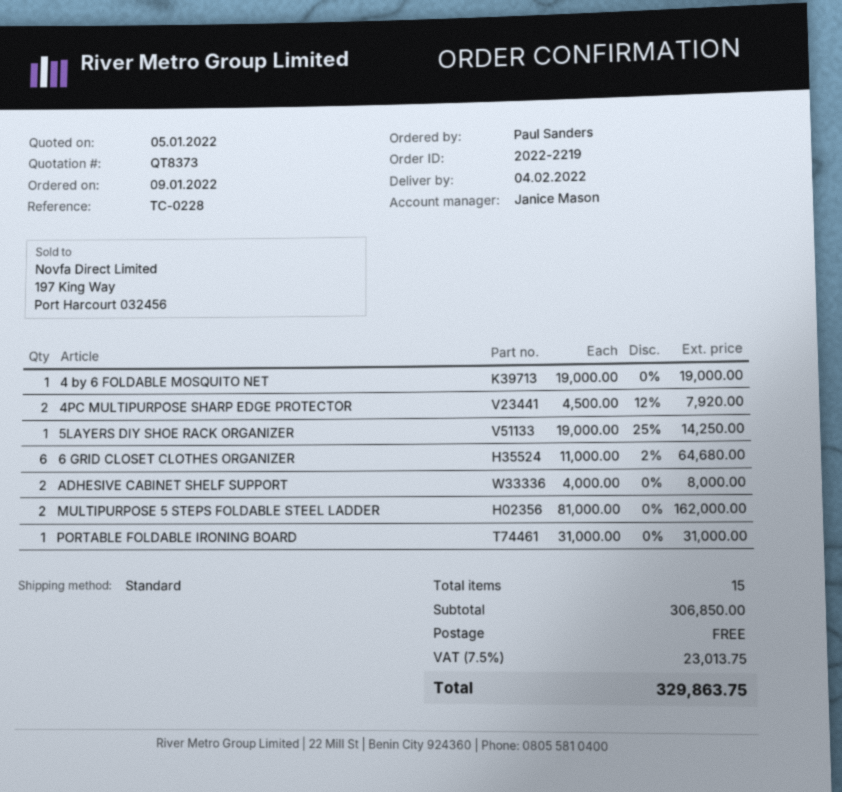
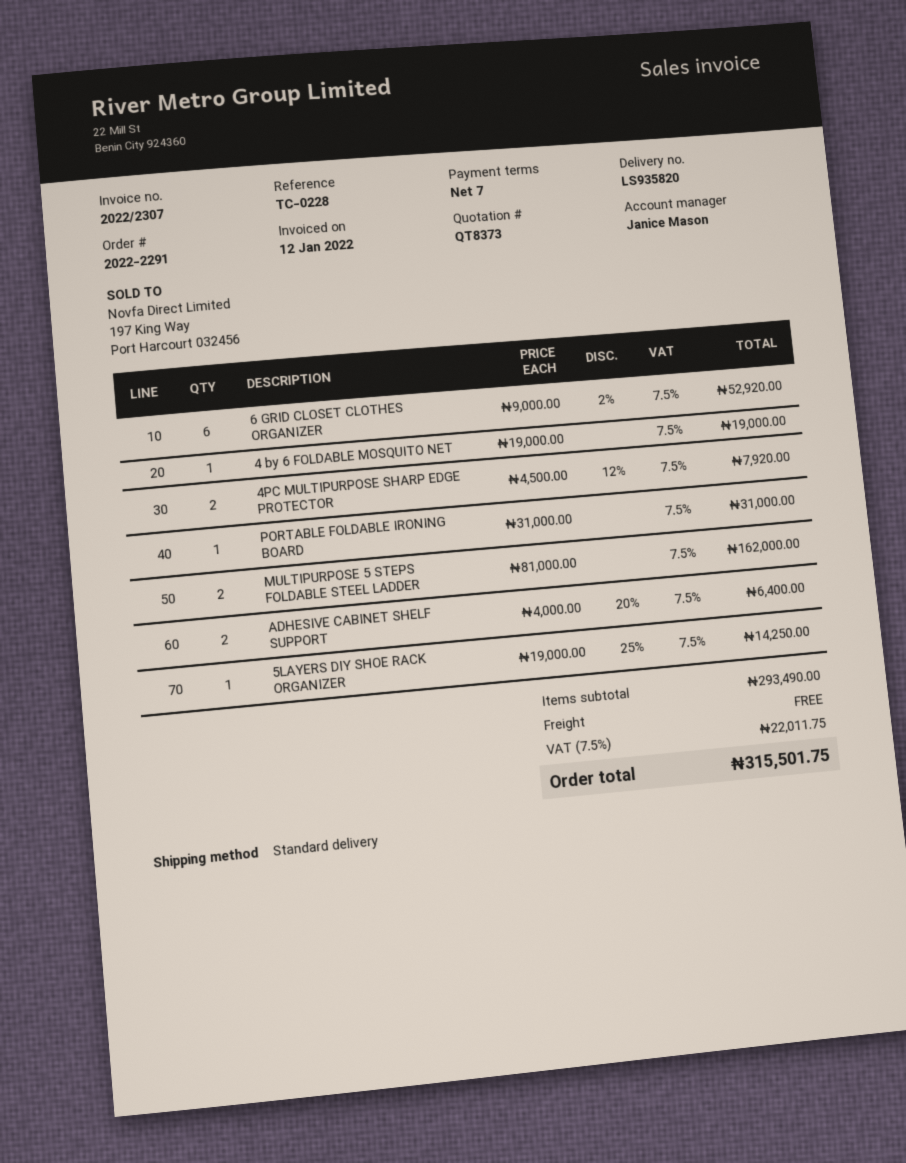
order number: 2022-2219 -> 2022-2291
6 GRID CLOSET CLOTHES ORGANIZER: 6 x 11000.00 - 2% = 64680.00 -> 6 x 9000.00 - 2% = 52920.00
ADHESIVE CABINET SHELF SUPPORT: 2 x 4000.00 = 8000.00 -> 2 x 4000.00 - 20% = 6400.00
subtotal: 306850.00 -> 293490.00
tax: 7.5% = 23013.75 -> 7.5% = 22011.75
total: 329863.75 -> 315501.75

